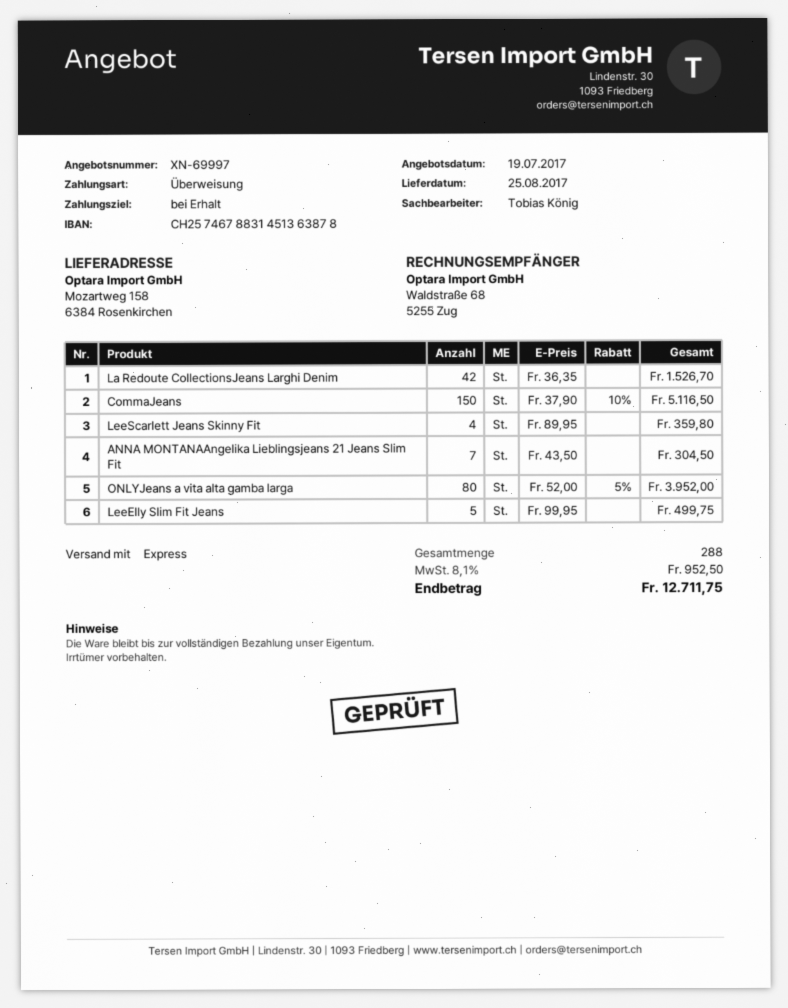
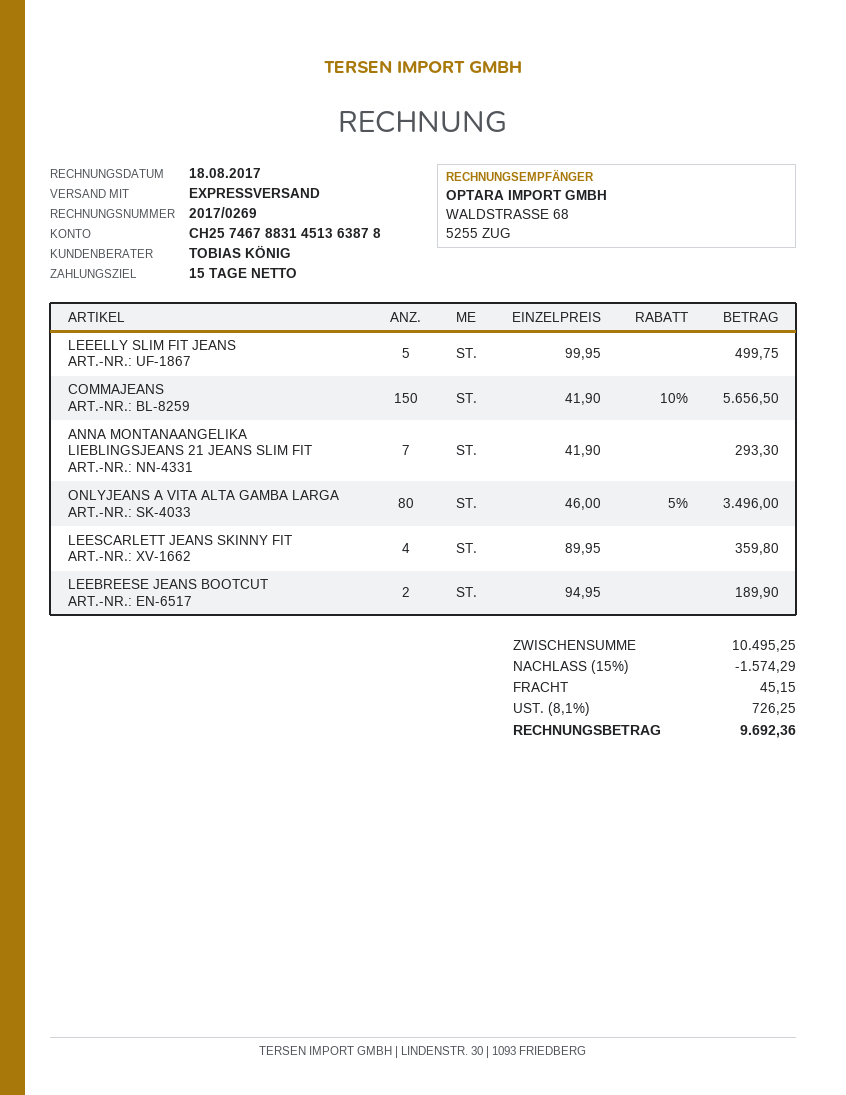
payment terms: on receipt -> 15 days
La Redoute CollectionsJeans Larghi Denim: 42 x 36.35 = 1526.70 -> none
CommaJeans: 150 x 37.90 - 10% = 5116.50 -> 150 x 41.90 - 10% = 5656.50
ANNA MONTANAAngelika Lieblingsjeans 21 Jeans Slim Fit: 7 x 43.50 = 304.50 -> 7 x 41.90 = 293.30
ONLYJeans a vita alta gamba larga: 80 x 52.00 - 5% = 3952.00 -> 80 x 46.00 - 5% = 3496.00
LEEBREESE JEANS BOOTCUT: none -> 2 x 94.95 = 189.90
discount: none -> 15% = 1574.29
shipping: none -> 45.15
tax: 8.1% = 952.50 -> 8.1% = 726.25
total: 12711.75 -> 9692.36

